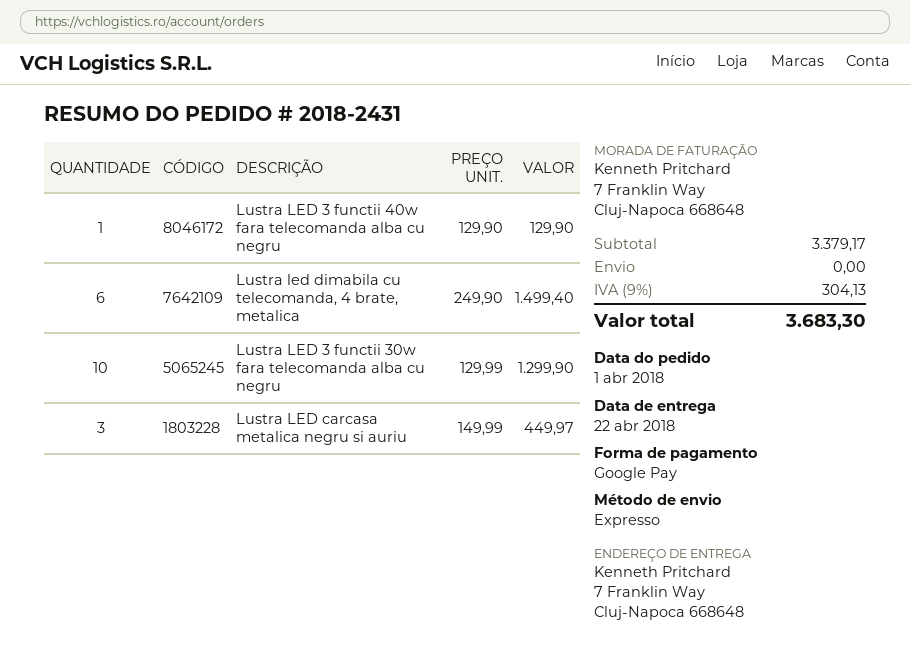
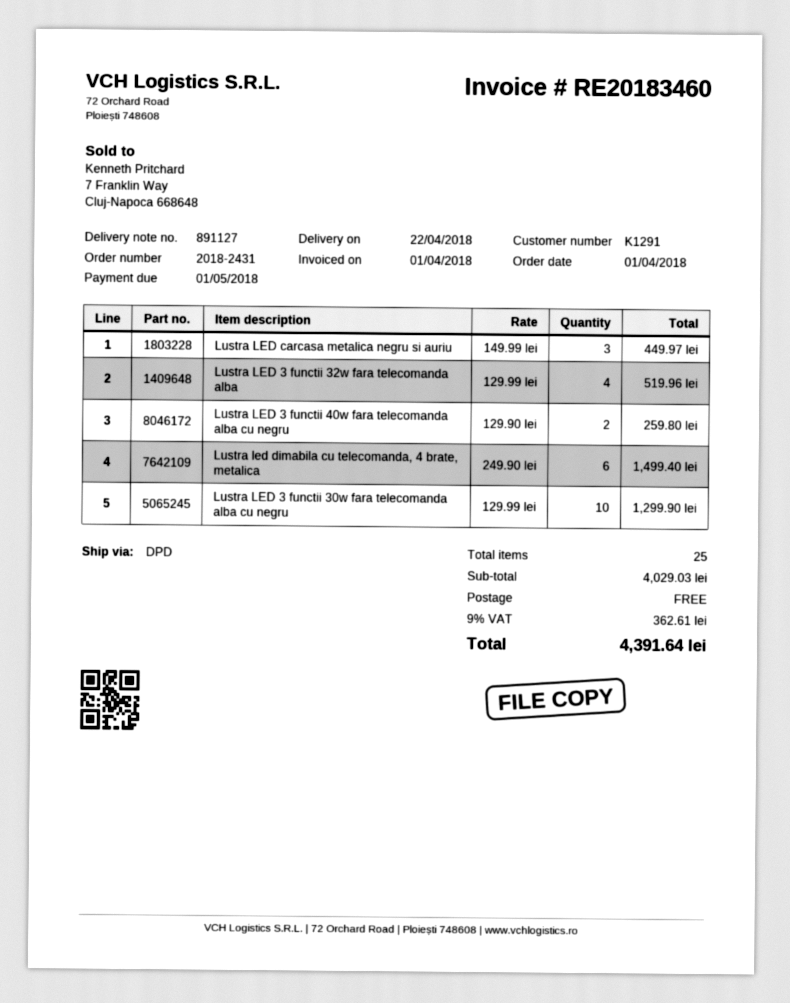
shipping method: express -> DPD
Lustra LED 3 functii 40w fara telecomanda alba cu negru: 1 x 129.90 = 129.90 -> 2 x 129.90 = 259.80
Lustra LED 3 functii 32w fara telecomanda alba: none -> 4 x 129.99 = 519.96
subtotal: 3379.17 -> 4029.03
tax: 9% = 304.13 -> 9% = 362.61
total: 3683.30 -> 4391.64

